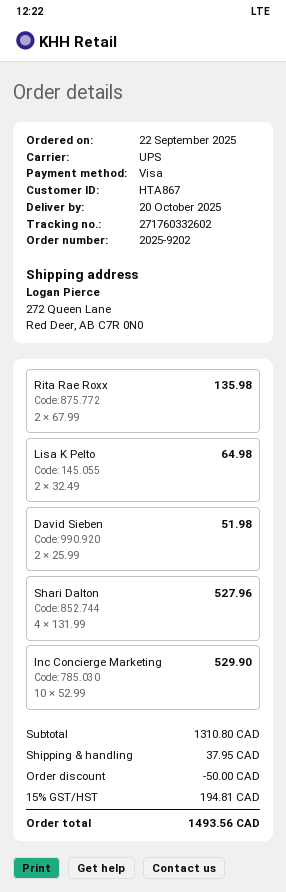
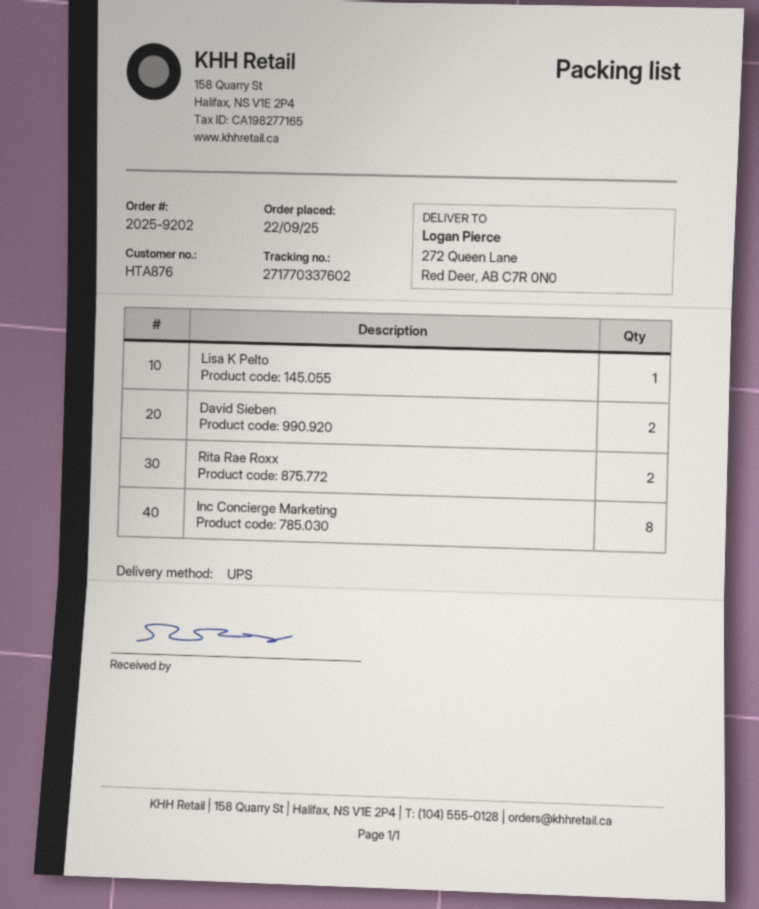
customer number: HTA867 -> HTA876
tracking number: 271760332602 -> 271770337602
Lisa K Pelto: 2 -> 1
Shari Dalton: 4 -> none
Inc Concierge Marketing: 10 -> 8

